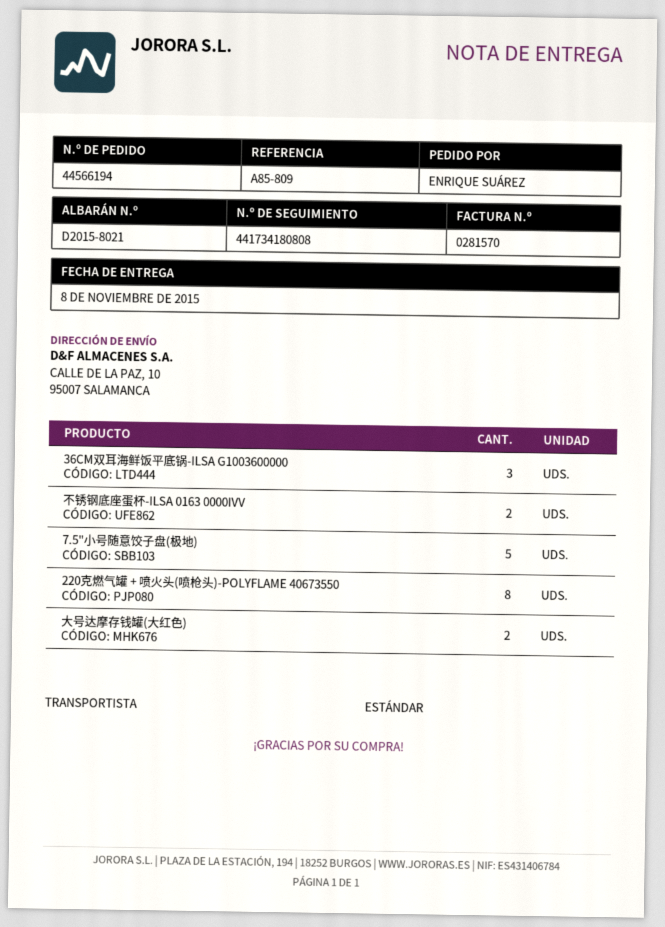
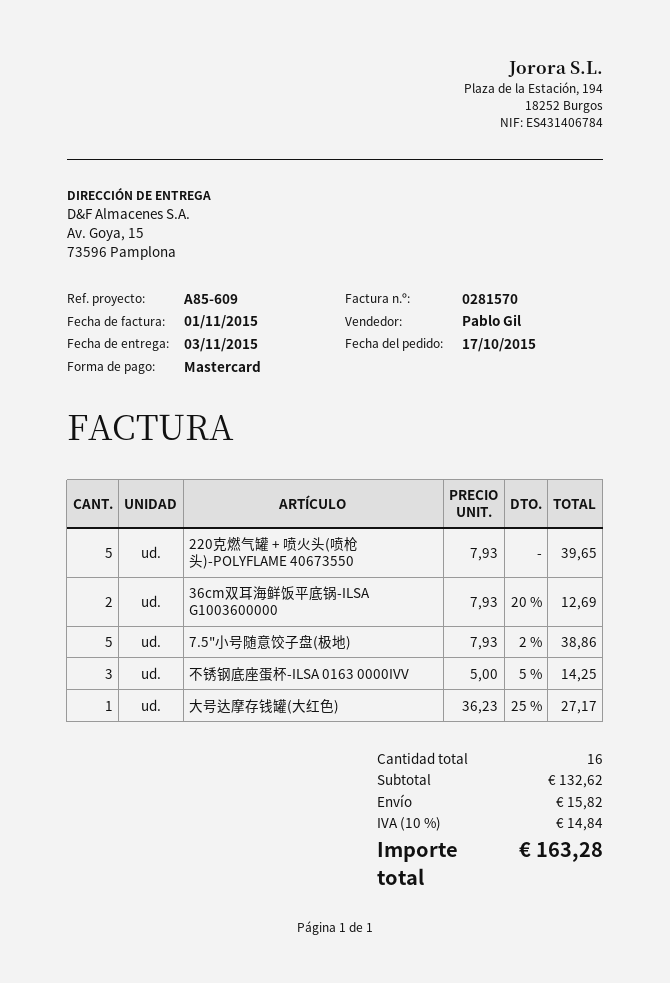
delivery date: 2015-11-08 -> 2015-11-03
reference: A85-809 -> A85-609
ship to: CALLE DE LA PAZ, 10, 95007 SALAMANCA -> Av. Goya, 15, 73596 Pamplona
36CM双耳海鲜饭平底锅-ILSA G1003600000: 3 -> 2
不锈钢底座蛋杯-ILSA 0163 0000IVV: 2 -> 3
220克燃气罐 + 喷火头(喷枪头)-POLYFLAME 40673550: 8 -> 5
大号达摩存钱罐(大红色): 2 -> 1

